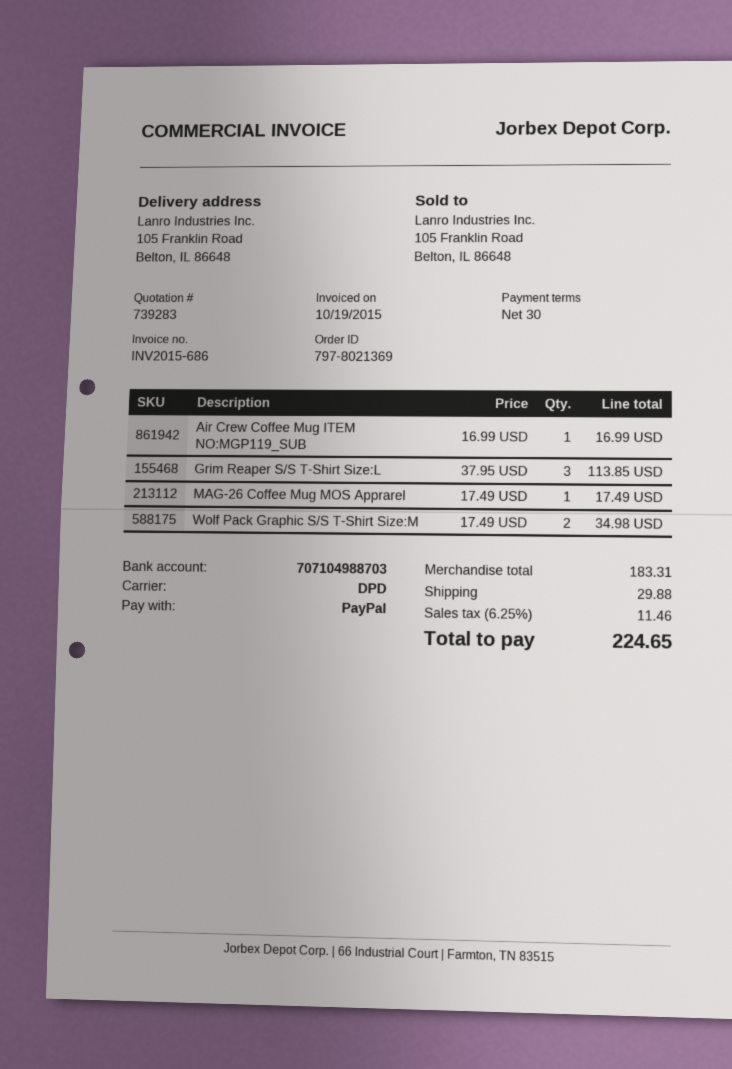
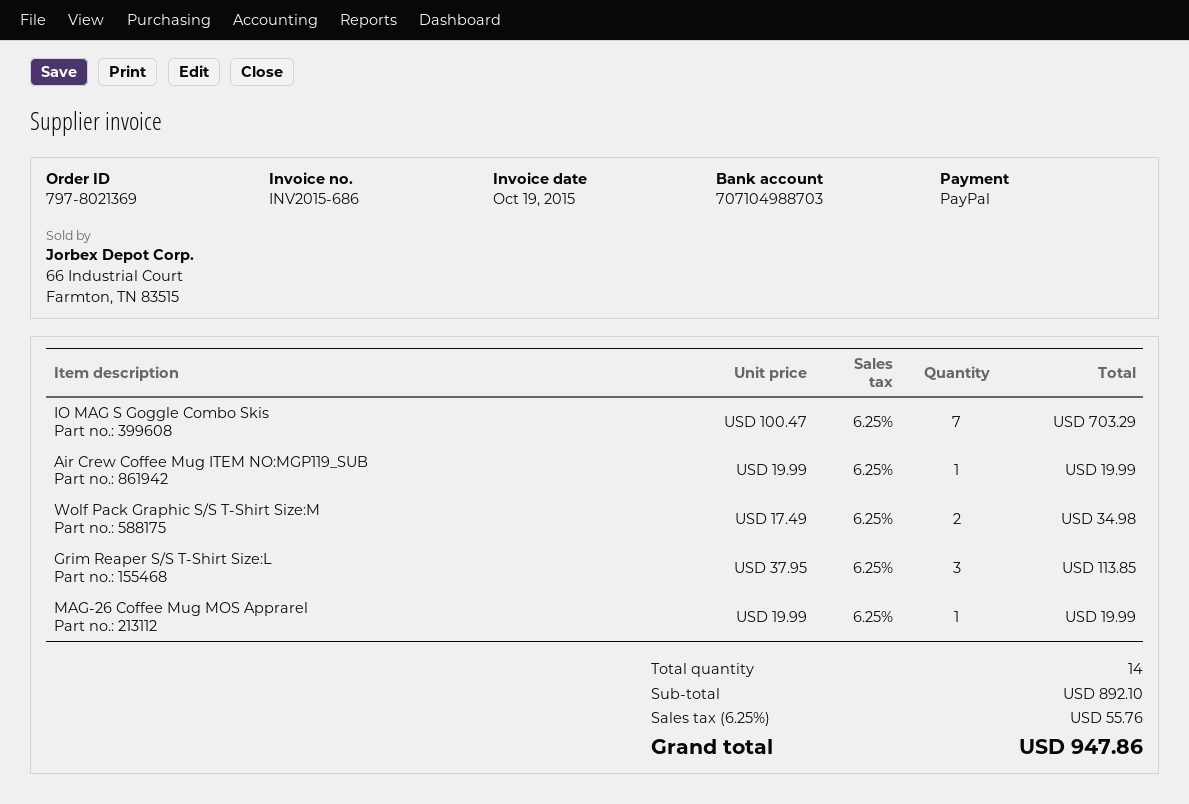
Air Crew Coffee Mug ITEM NO:MGP119_SUB: 1 x 16.99 = 16.99 -> 1 x 19.99 = 19.99
MAG-26 Coffee Mug MOS Apprarel: 1 x 17.49 = 17.49 -> 1 x 19.99 = 19.99
IO MAG S Goggle Combo Skis: none -> 7 x 100.47 = 703.29
subtotal: 183.31 -> 892.10
shipping: 29.88 -> none
tax: 6.25% = 11.46 -> 6.25% = 55.76
total: 224.65 -> 947.86

